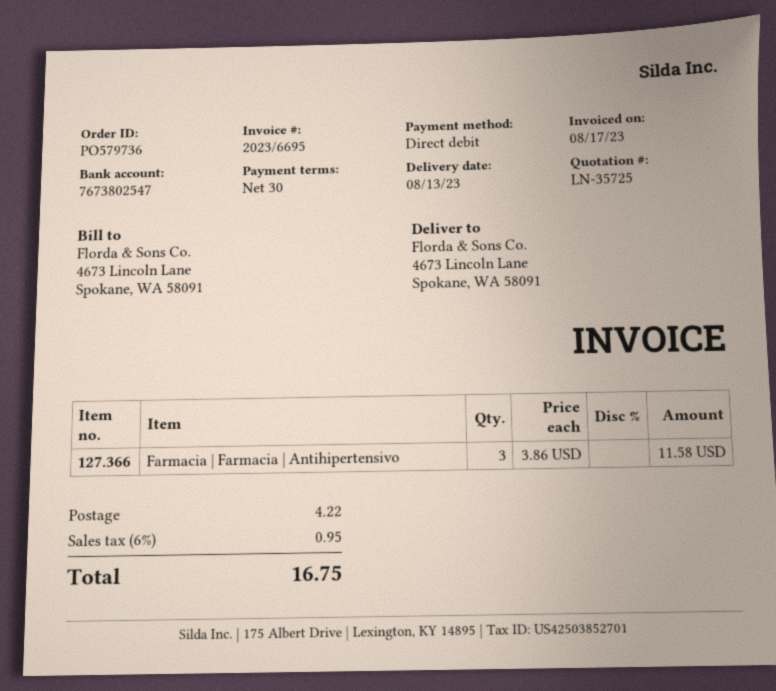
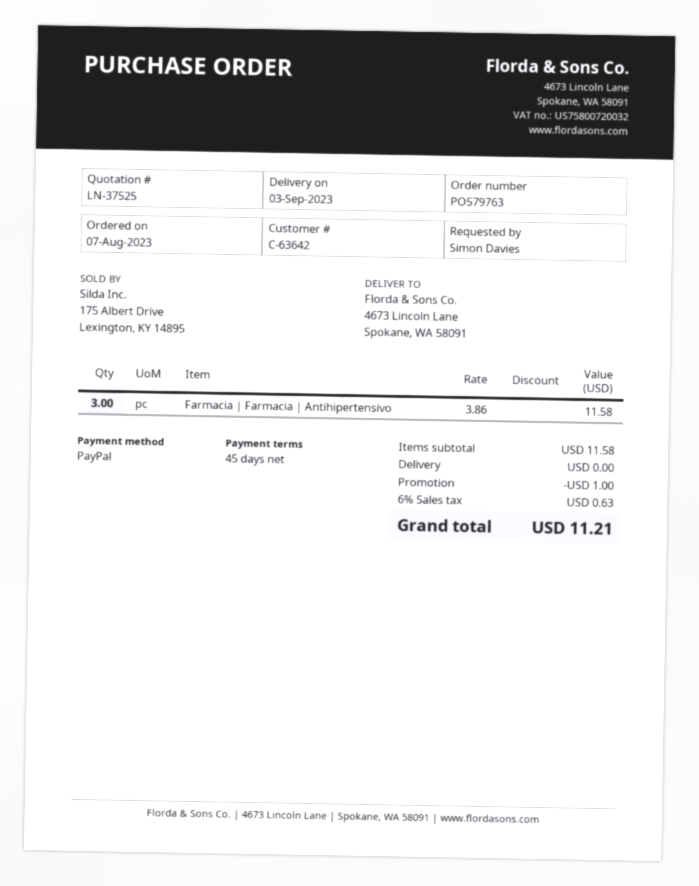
quote number: LN-35725 -> LN-37525
order number: PO579736 -> PO579763
delivery date: 2023-08-13 -> 2023-09-03
payment terms: 30 days -> 45 days
payment method: direct debit -> PayPal
discount: none -> 1.00
shipping: 4.22 -> 0.00
tax: 6% = 0.95 -> 6% = 0.63
total: 16.75 -> 11.21

